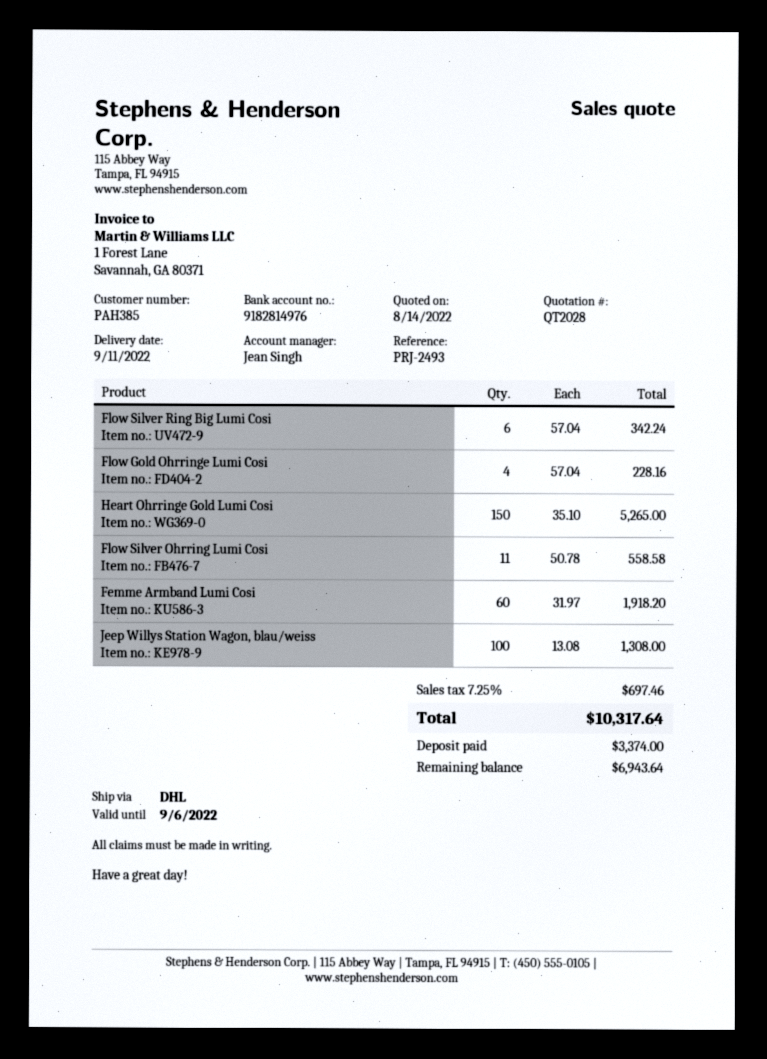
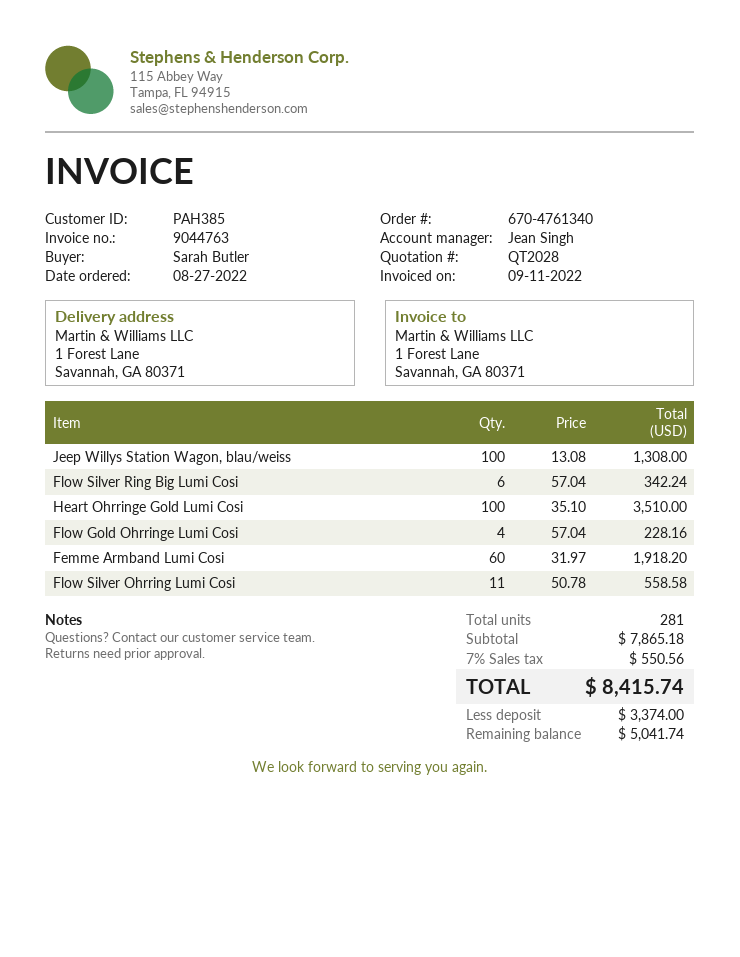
Heart Ohrringe Gold Lumi Cosi: 150 x 35.10 = 5265.00 -> 100 x 35.10 = 3510.00
tax: 7.25% = 697.46 -> 7% = 550.56
total: 10317.64 -> 8415.74
balance: 6943.64 -> 5041.74

